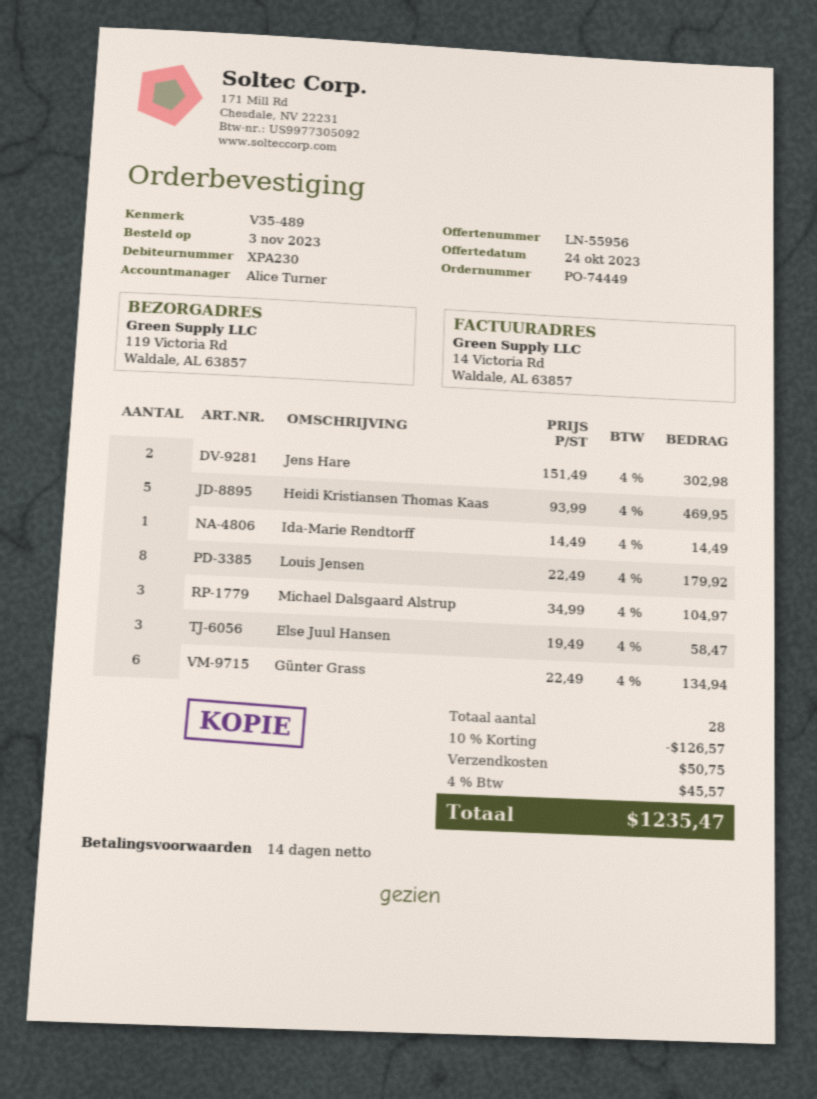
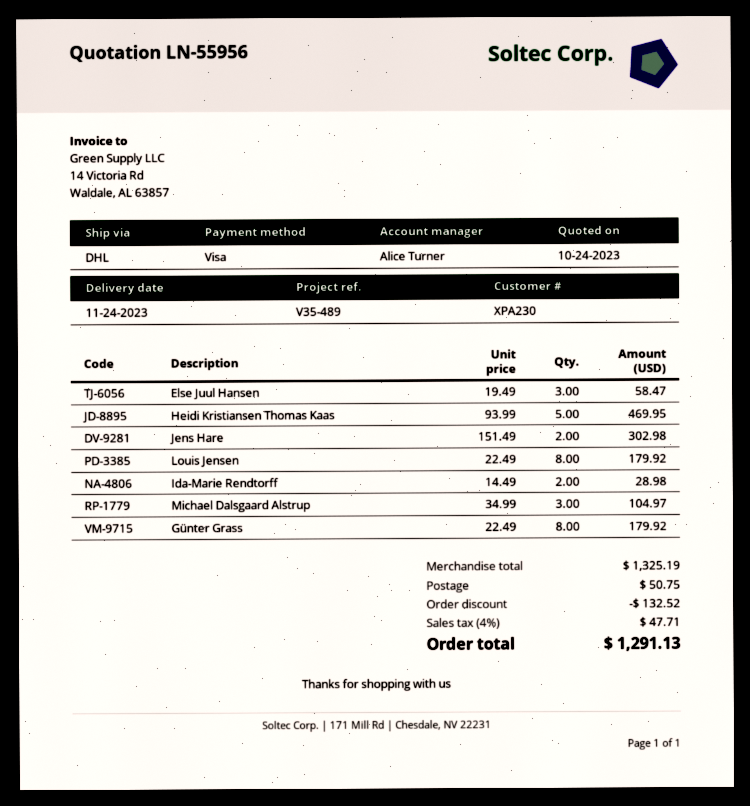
Ida-Marie Rendtorff: 1 x 14.49 = 14.49 -> 2 x 14.49 = 28.98
Günter Grass: 6 x 22.49 = 134.94 -> 8 x 22.49 = 179.92
discount: 126.57 -> 132.52
tax: 4% = 45.57 -> 4% = 47.71
total: 1235.47 -> 1291.13

